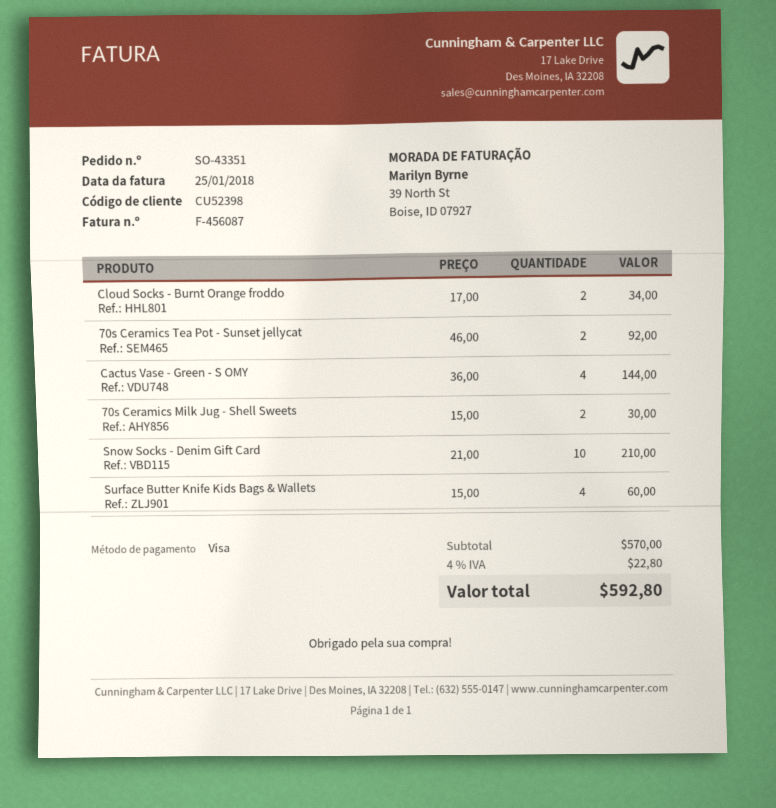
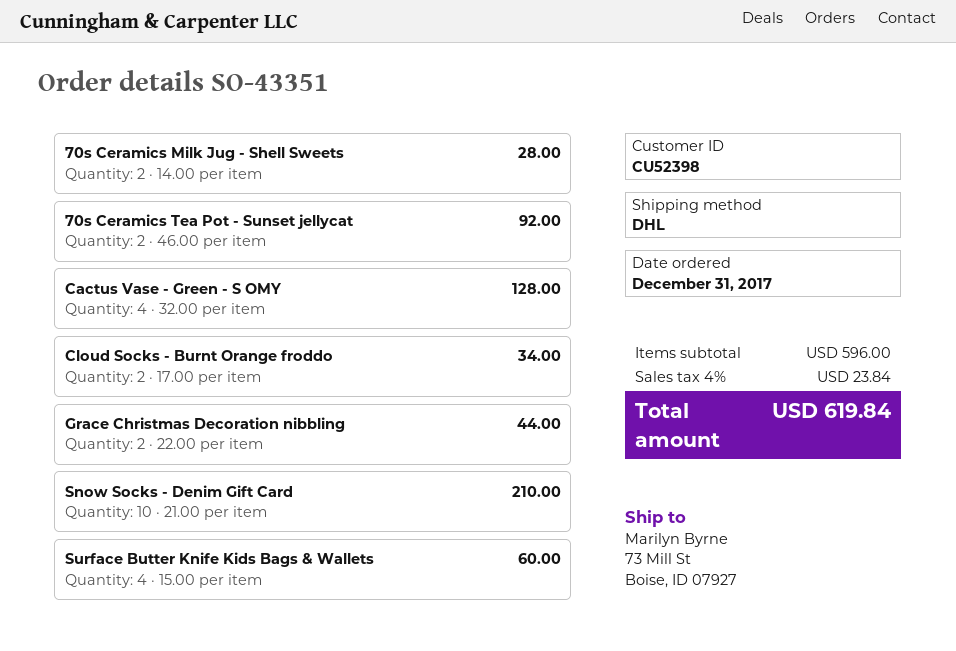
Cactus Vase - Green - S OMY: 4 x 36.00 = 144.00 -> 4 x 32.00 = 128.00
70s Ceramics Milk Jug - Shell Sweets: 2 x 15.00 = 30.00 -> 2 x 14.00 = 28.00
Grace Christmas Decoration nibbling: none -> 2 x 22.00 = 44.00
subtotal: 570.00 -> 596.00
tax: 4% = 22.80 -> 4% = 23.84
total: 592.80 -> 619.84

